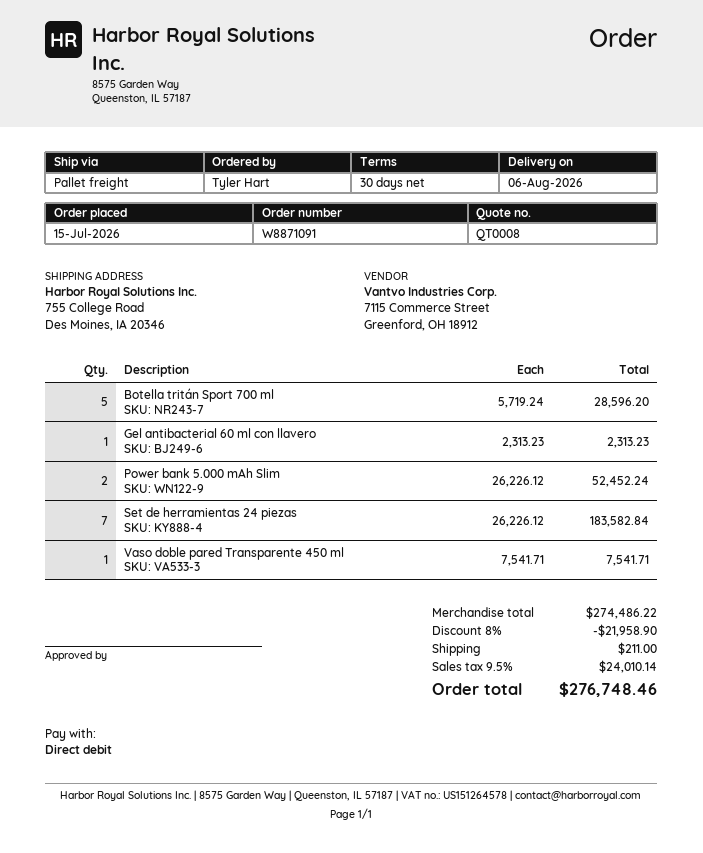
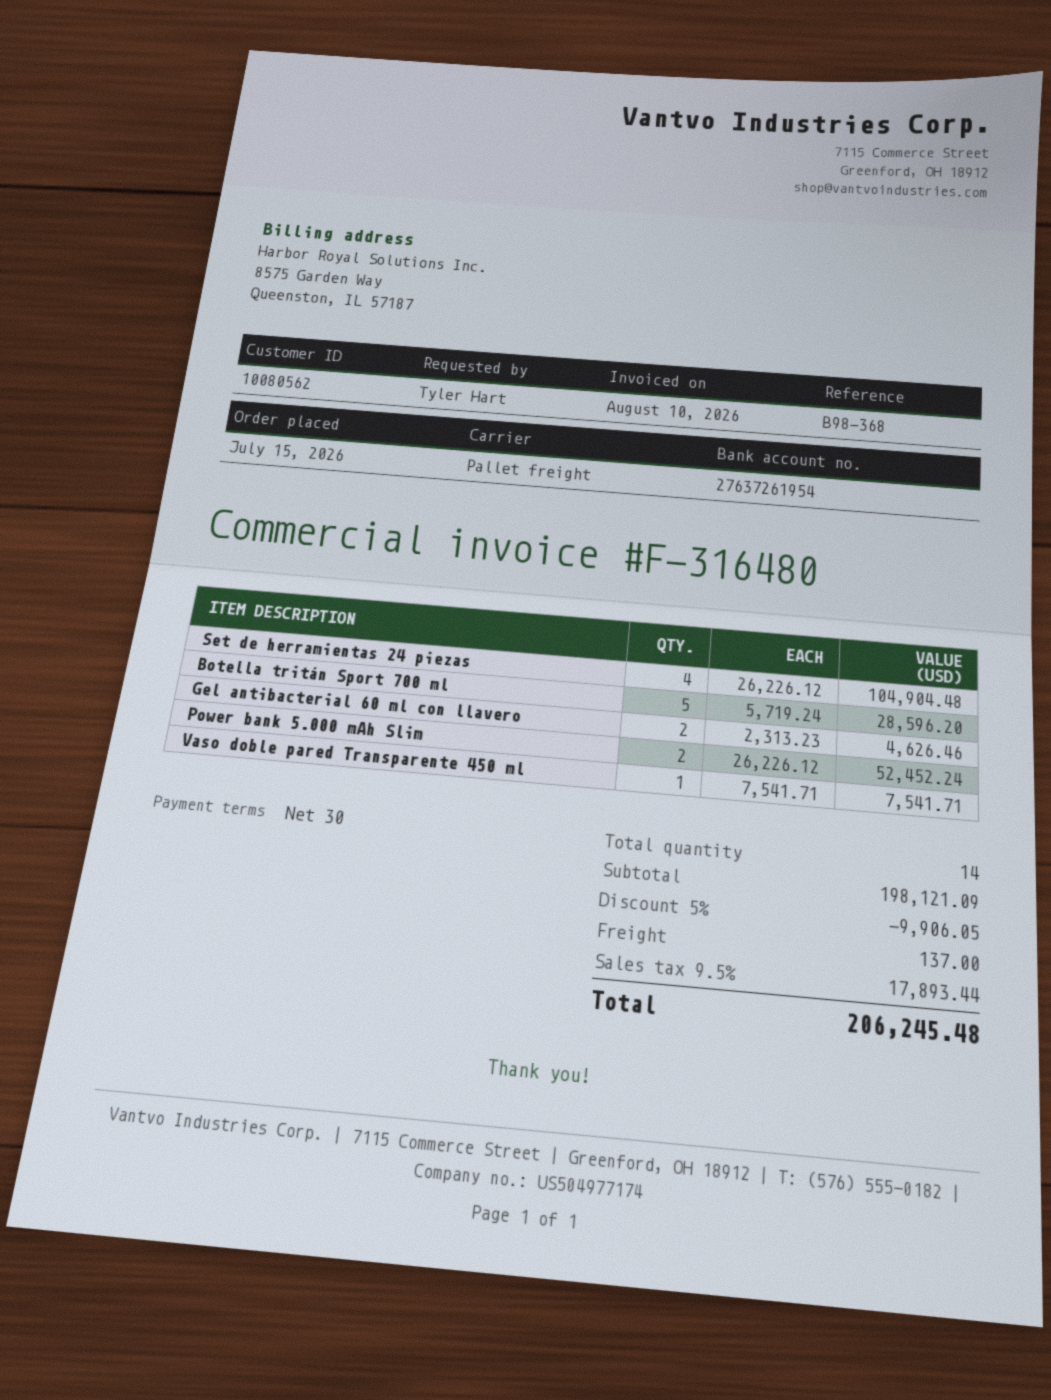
Gel antibacterial 60 ml con llavero: 1 x 2313.23 = 2313.23 -> 2 x 2313.23 = 4626.46
Set de herramientas 24 piezas: 7 x 26226.12 = 183582.84 -> 4 x 26226.12 = 104904.48
subtotal: 274486.22 -> 198121.09
discount: 8% = 21958.90 -> 5% = 9906.05
shipping: 211.00 -> 137.00
tax: 9.5% = 24010.14 -> 9.5% = 17893.44
total: 276748.46 -> 206245.48

